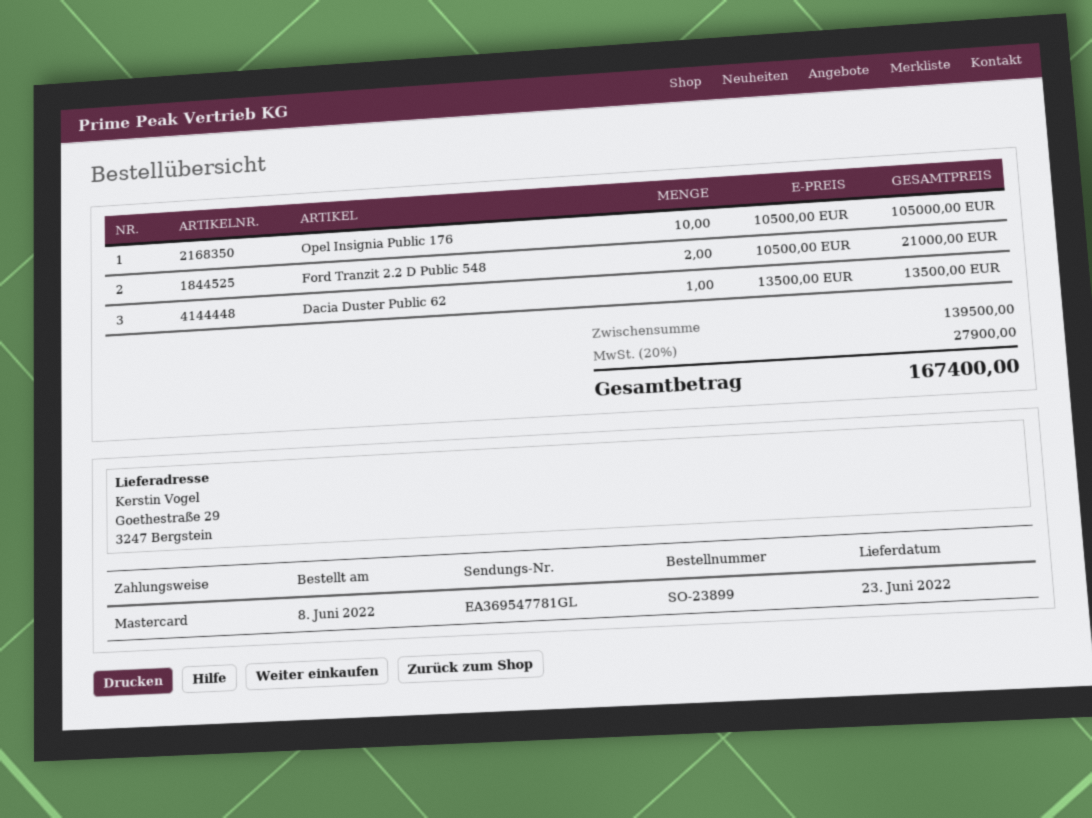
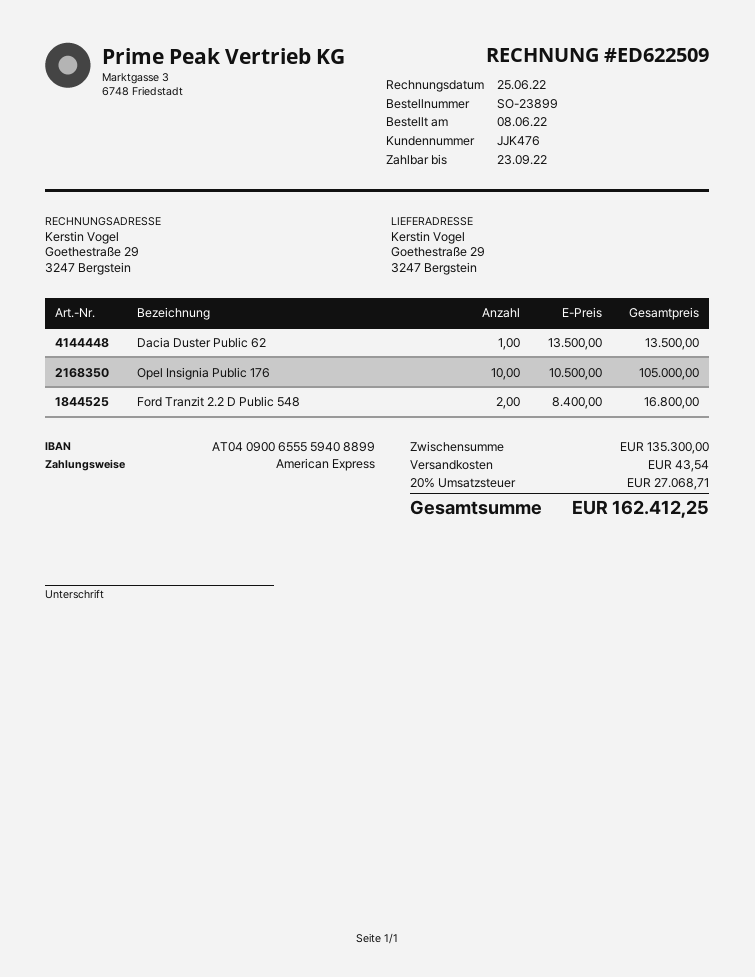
payment method: Mastercard -> American Express
Ford Tranzit 2.2 D Public 548: 2 x 10500.00 = 21000.00 -> 2 x 8400.00 = 16800.00
subtotal: 139500.00 -> 135300.00
shipping: none -> 43.54
tax: 20% = 27900.00 -> 20% = 27068.71
total: 167400.00 -> 162412.25

